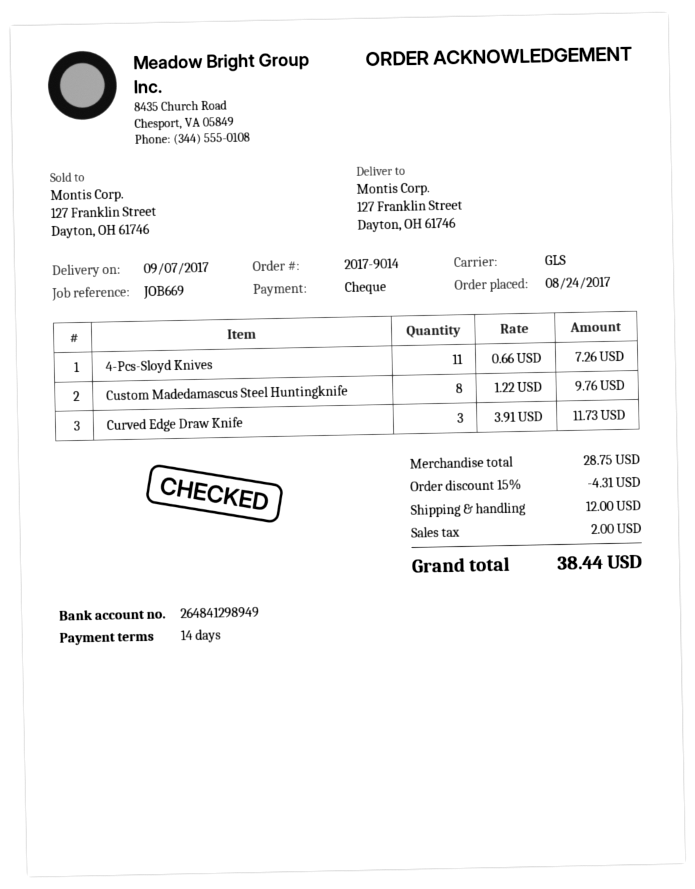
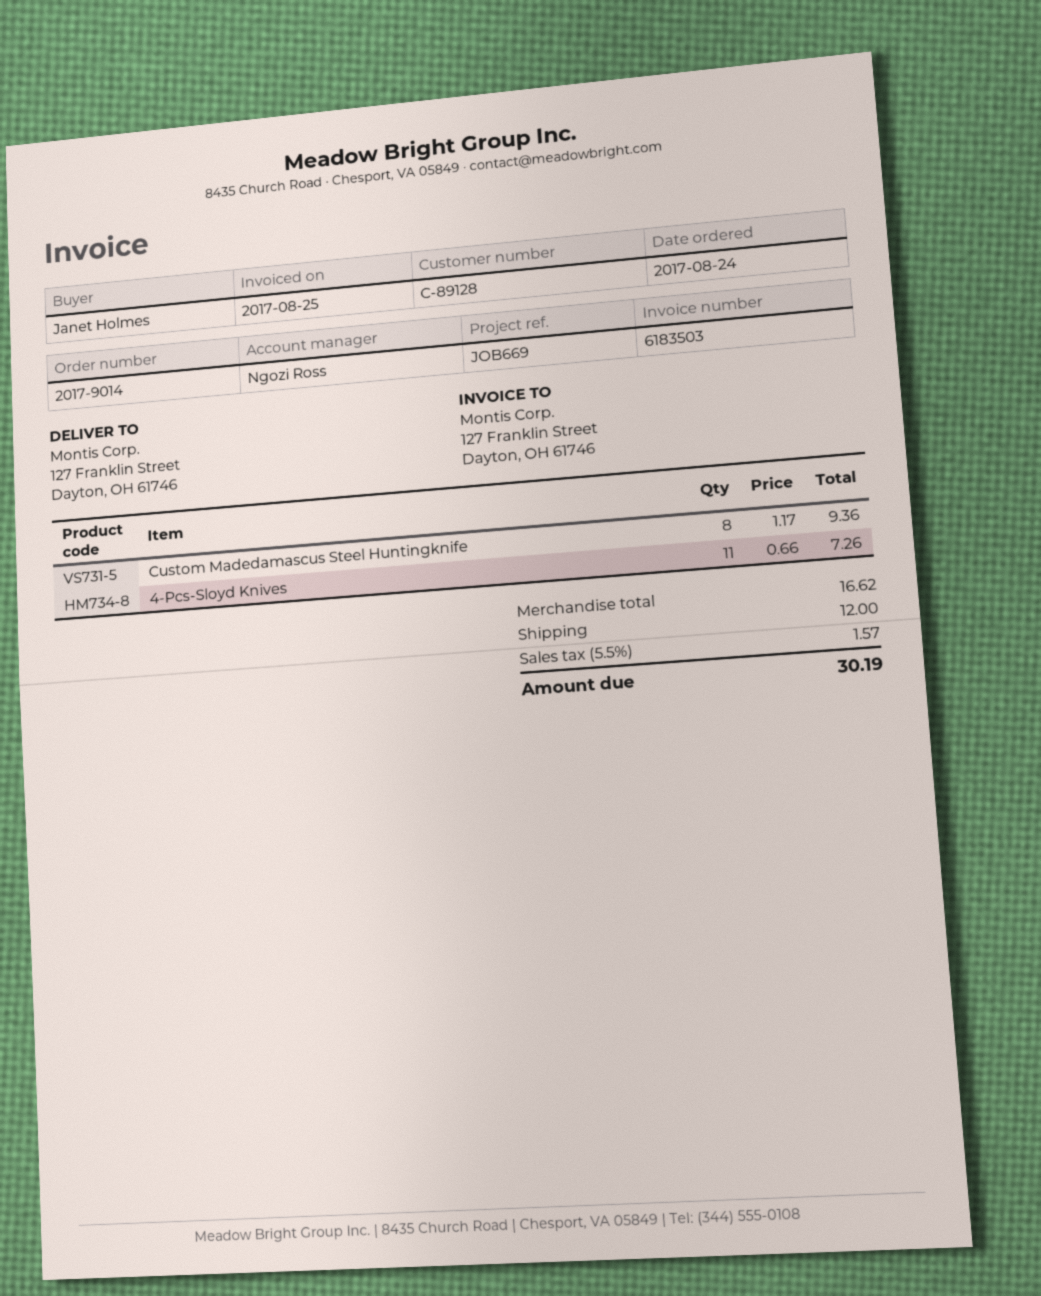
Custom Madedamascus Steel Huntingknife: 8 x 1.22 = 9.76 -> 8 x 1.17 = 9.36
Curved Edge Draw Knife: 3 x 3.91 = 11.73 -> none
subtotal: 28.75 -> 16.62
discount: 15% = 4.31 -> none
tax: 2.00 -> 1.57
total: 38.44 -> 30.19

